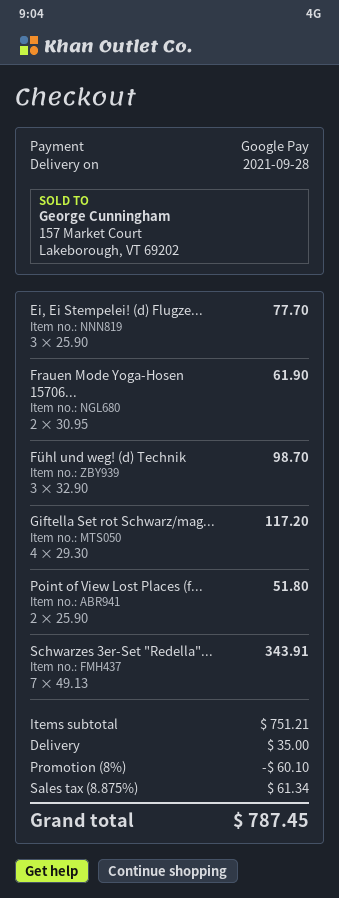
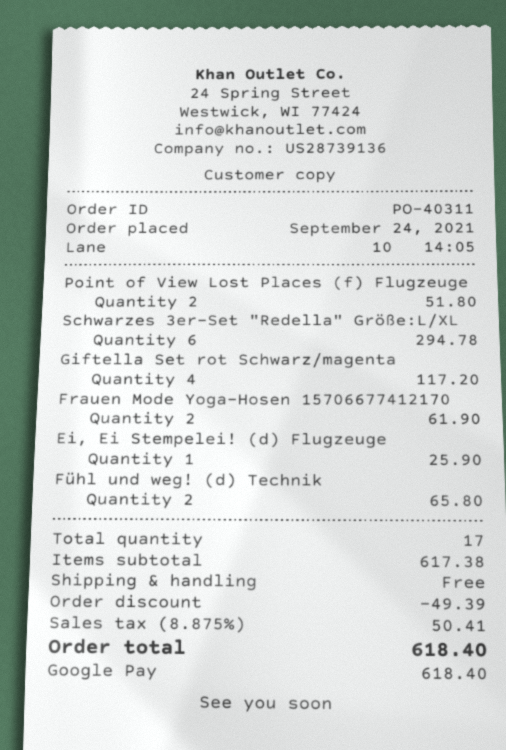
Ei, Ei Stempelei! (d) Flugze...: 3 for 77.70 -> 1 for 25.90
Fühl und weg! (d) Technik: 3 for 98.70 -> 2 for 65.80
Schwarzes 3er-Set "Redella"...: 7 for 343.91 -> 6 for 294.78
subtotal: 751.21 -> 617.38
discount: 60.10 -> 49.39
shipping: 35.00 -> 0.00
tax: 8.875% = 61.34 -> 8.875% = 50.41
total: 787.45 -> 618.40

